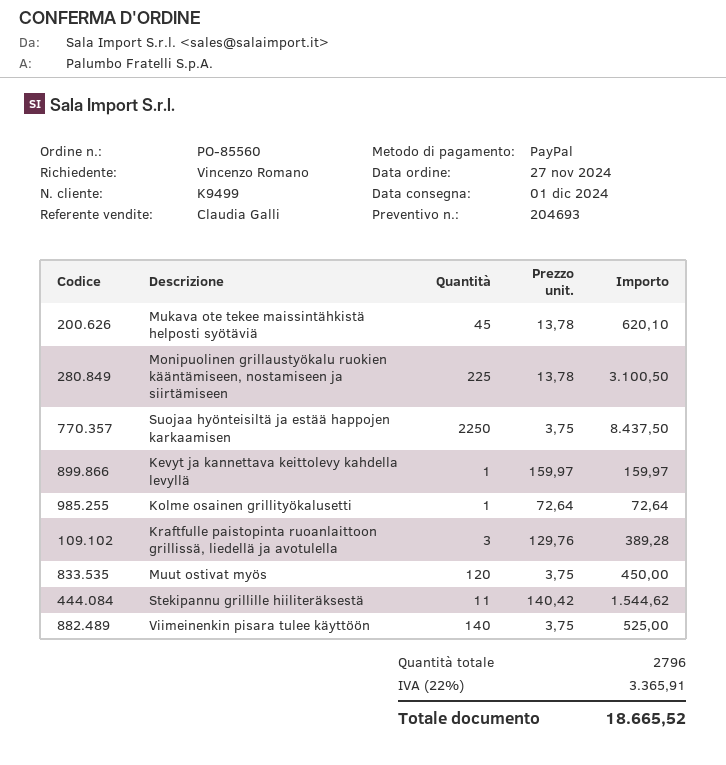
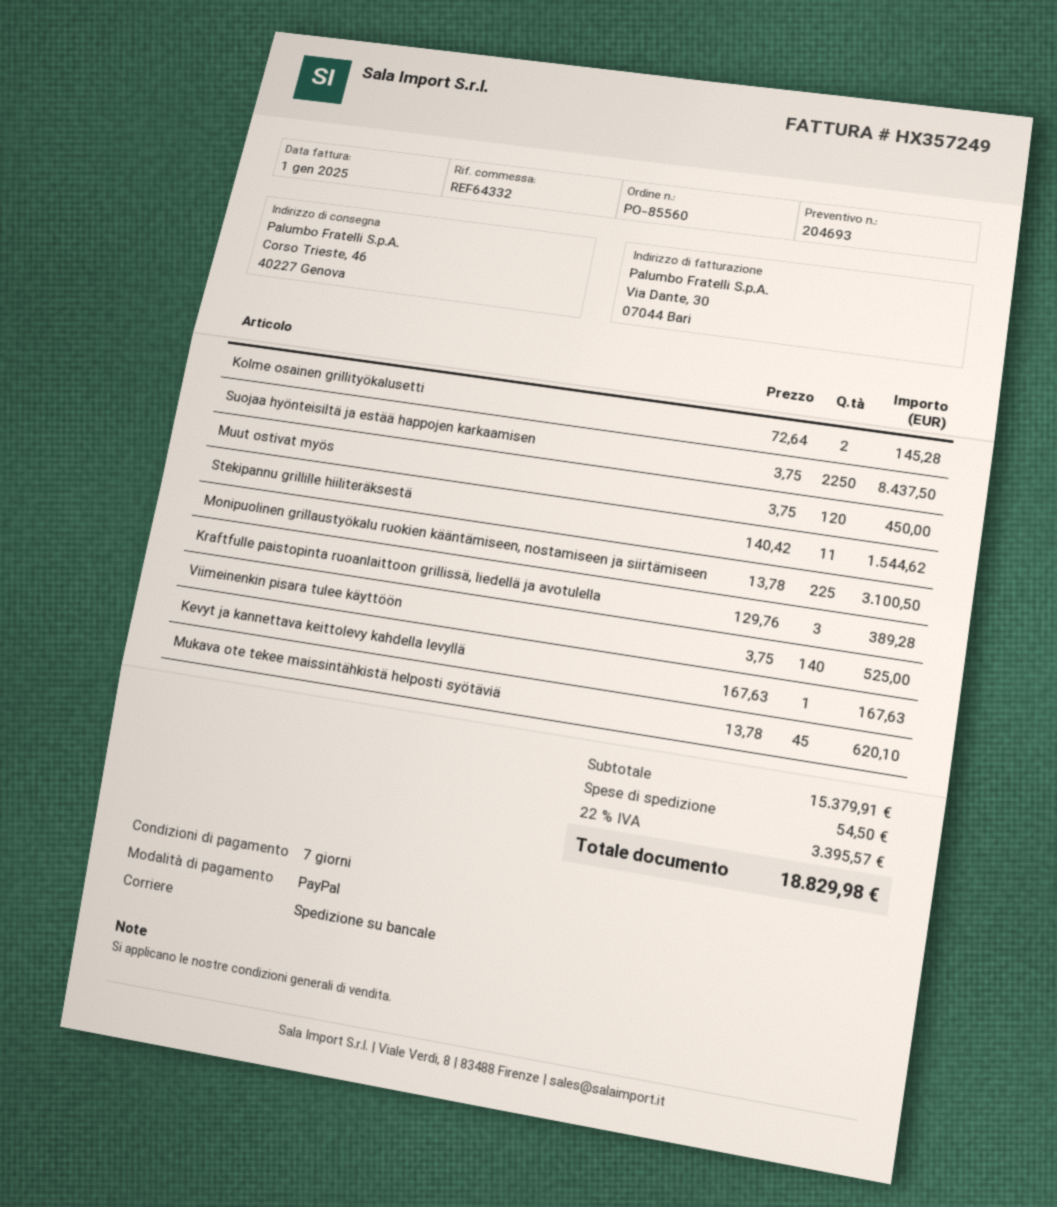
Kevyt ja kannettava keittolevy kahdella levyllä: 1 x 159.97 = 159.97 -> 1 x 167.63 = 167.63
Kolme osainen grillityökalusetti: 1 x 72.64 = 72.64 -> 2 x 72.64 = 145.28
shipping: none -> 54.50
tax: 22% = 3365.91 -> 22% = 3395.57
total: 18665.52 -> 18829.98

